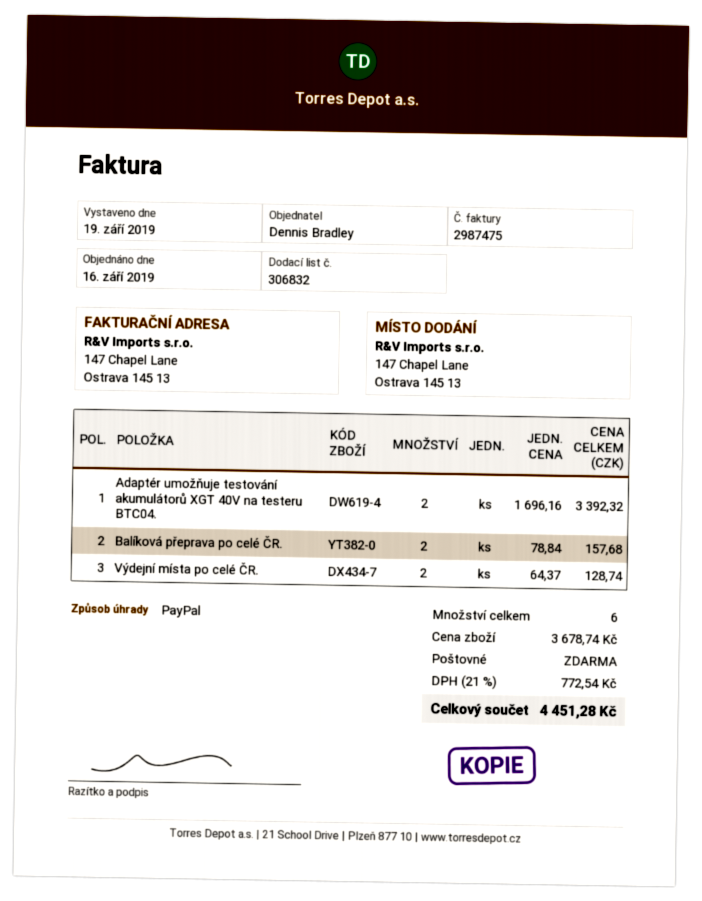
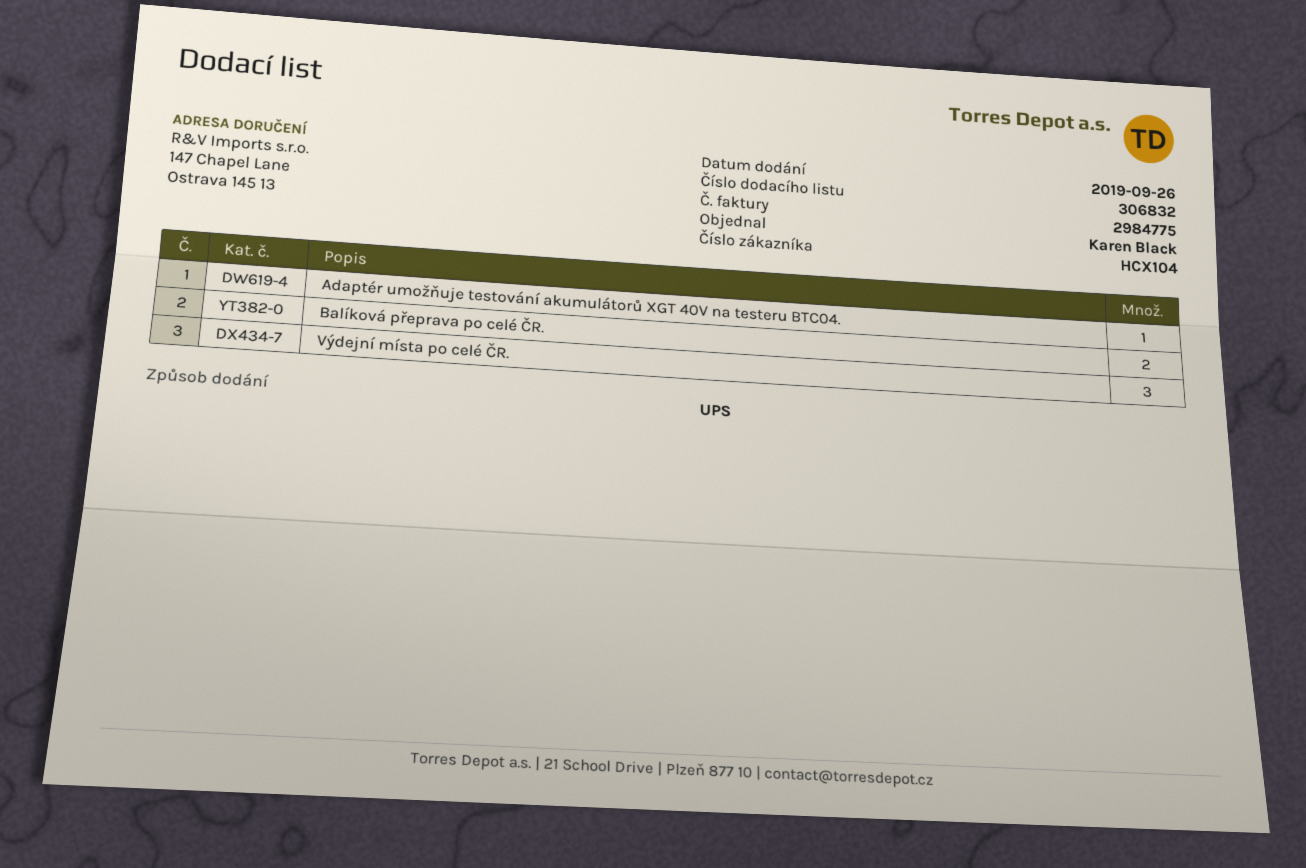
invoice number: 2987475 -> 2984775
ordered by: Dennis Bradley -> Karen Black
Adaptér umožňuje testování akumulátorů XGT 40V na testeru BTC04.: 2 -> 1
Výdejní místa po celé ČR.: 2 -> 3

